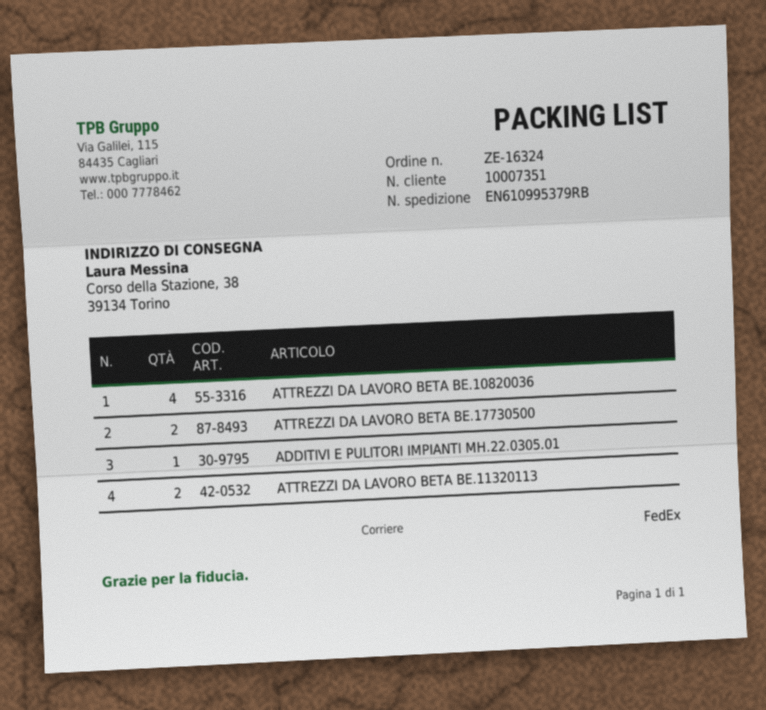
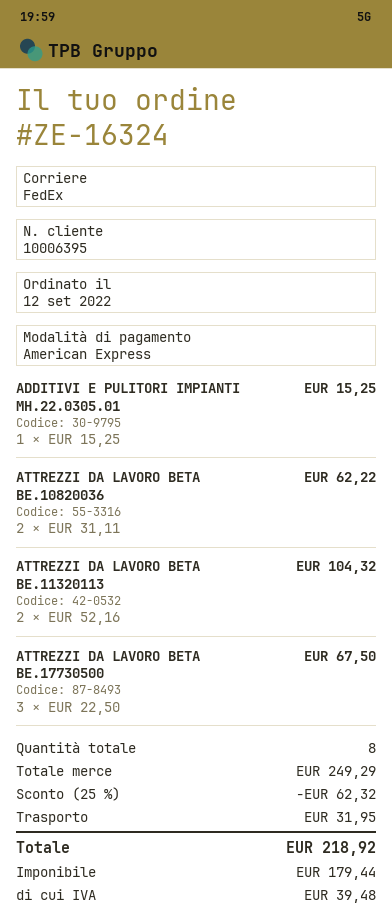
customer number: 10007351 -> 10006395
ATTREZZI DA LAVORO BETA BE.10820036: 4 -> 2
ATTREZZI DA LAVORO BETA BE.17730500: 2 -> 3

